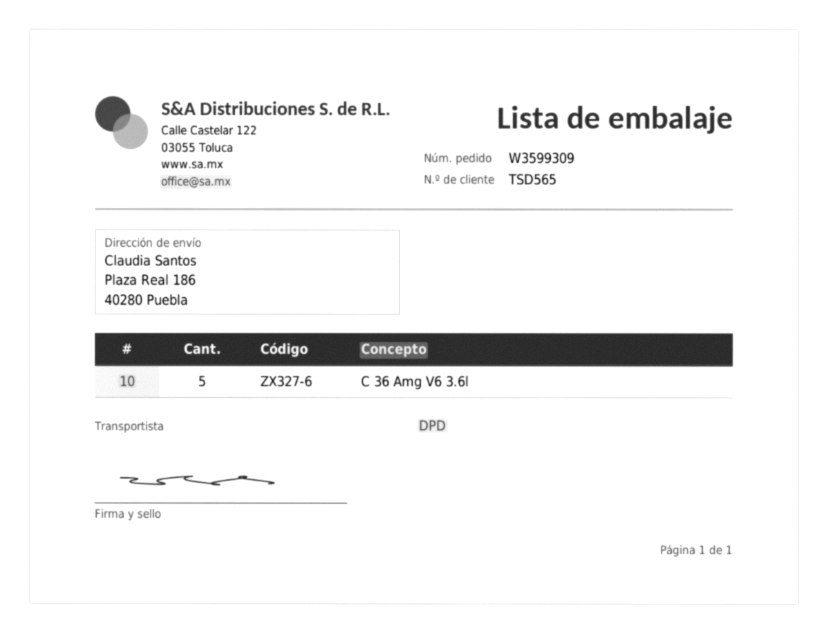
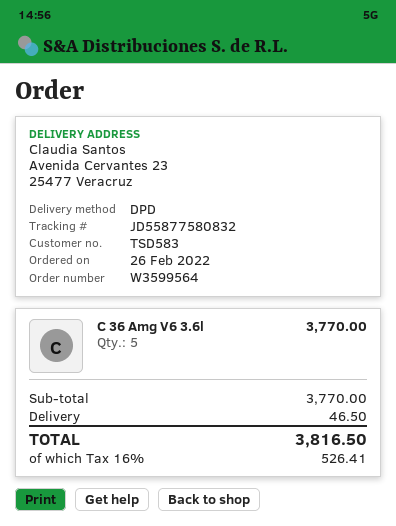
order number: W3599309 -> W3599564
customer number: TSD565 -> TSD583
ship to: Plaza Real 186, 40280 Puebla -> Avenida Cervantes 23, 25477 Veracruz

